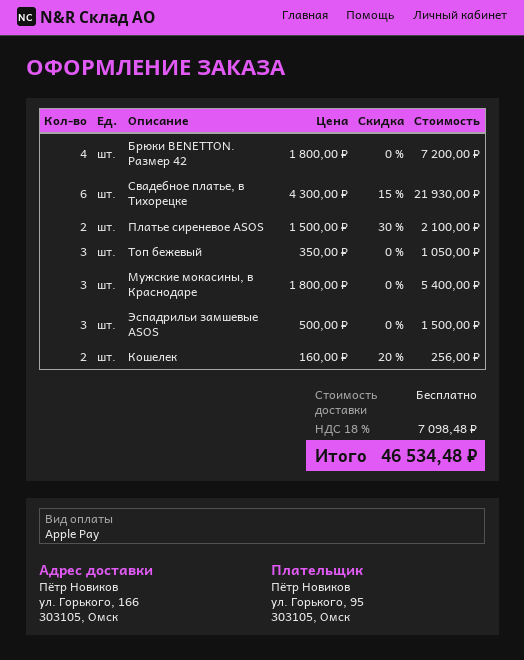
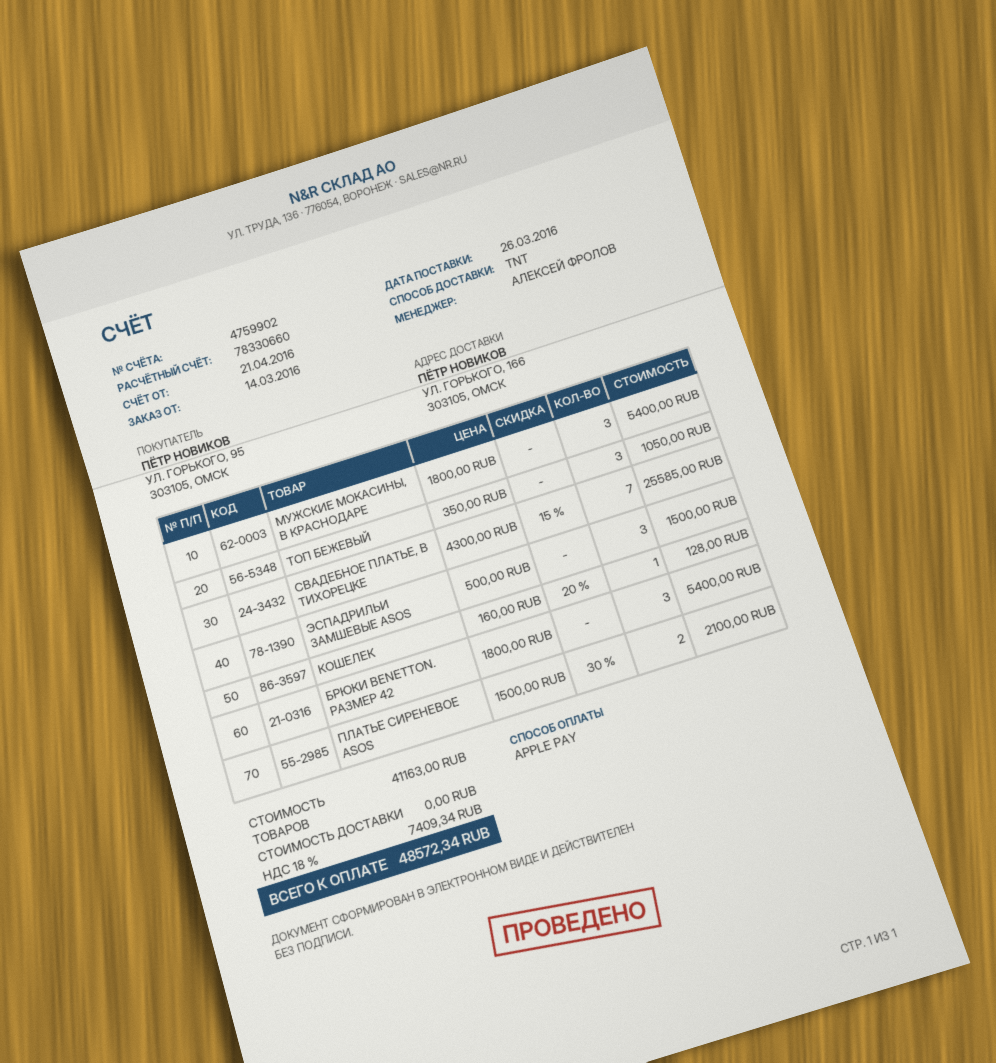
Брюки BENETTON. Размер 42: 4 x 1800.00 = 7200.00 -> 3 x 1800.00 = 5400.00
Свадебное платье, в Тихорецке: 6 x 4300.00 - 15% = 21930.00 -> 7 x 4300.00 - 15% = 25585.00
Кошелек: 2 x 160.00 - 20% = 256.00 -> 1 x 160.00 - 20% = 128.00
tax: 18% = 7098.48 -> 18% = 7409.34
total: 46534.48 -> 48572.34

